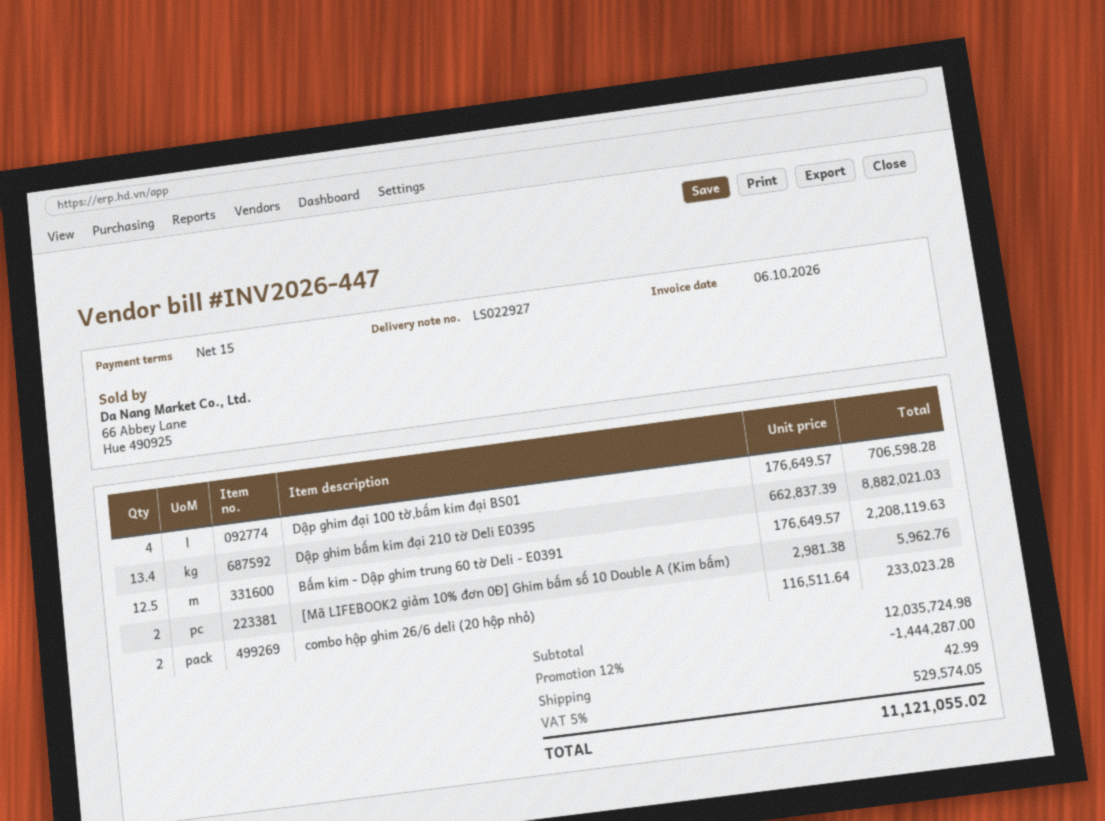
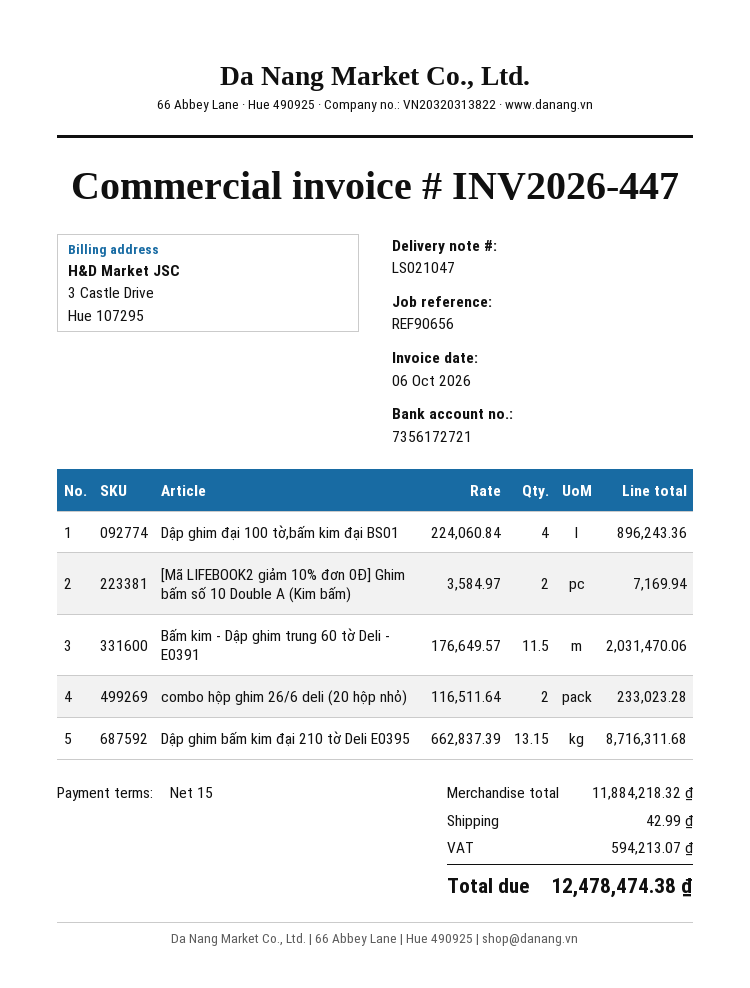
delivery note number: LS022927 -> LS021047
Dập ghim đại 100 tờ,bấm kim đại BS01: 4 x 176649.57 = 706598.28 -> 4 x 224060.84 = 896243.36
Dập ghim bấm kim đại 210 tờ Deli E0395: 13.4 x 662837.39 = 8882021.03 -> 13.15 x 662837.39 = 8716311.68
Bấm kim - Dập ghim trung 60 tờ Deli - E0391: 12.5 x 176649.57 = 2208119.63 -> 11.5 x 176649.57 = 2031470.06
[Mã LIFEBOOK2 giảm 10% đơn 0Đ] Ghim bấm số 10 Double A (Kim bấm): 2 x 2981.38 = 5962.76 -> 2 x 3584.97 = 7169.94
subtotal: 12035724.98 -> 11884218.32
discount: 12% = 1444287.00 -> none
tax: 529574.05 -> 594213.07
total: 11121055.02 -> 12478474.38

